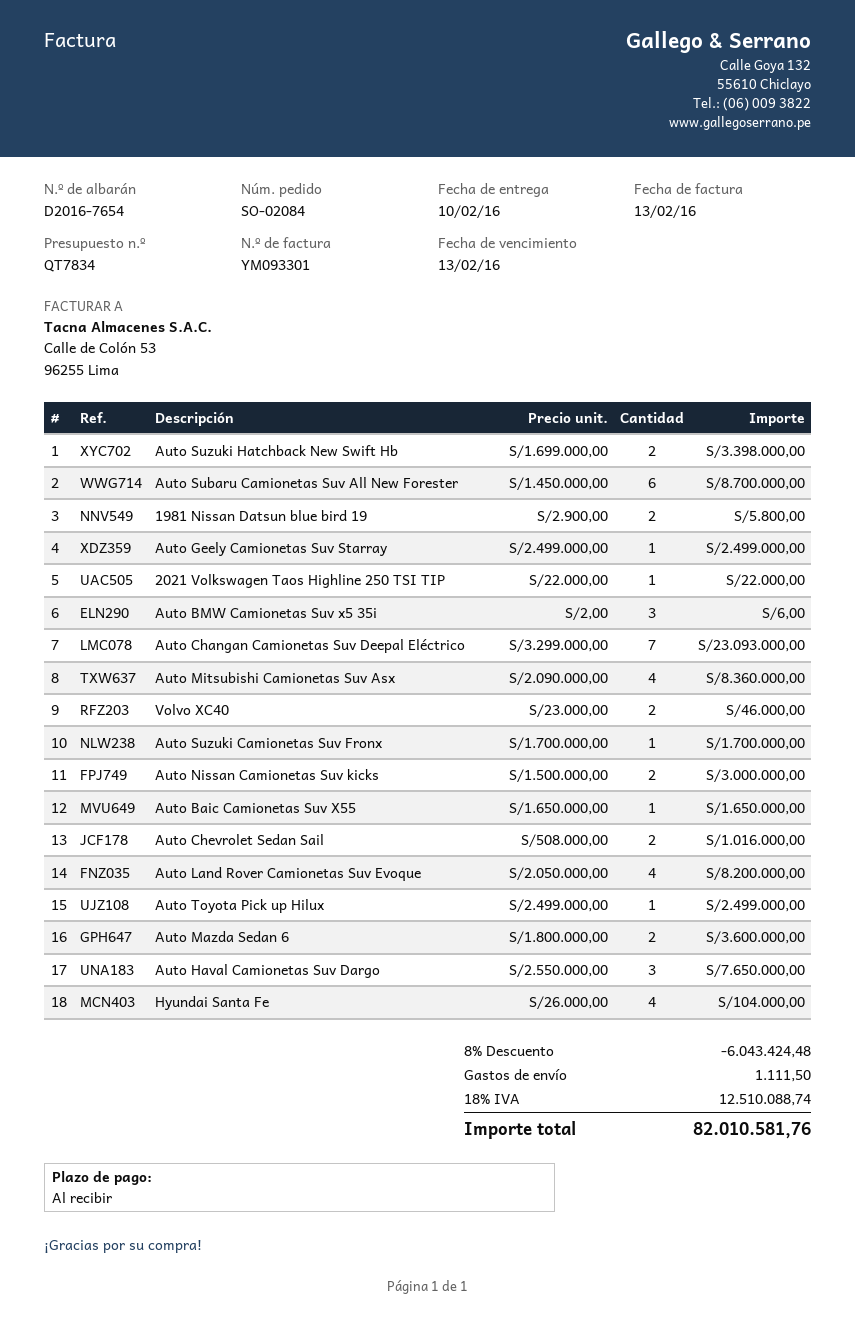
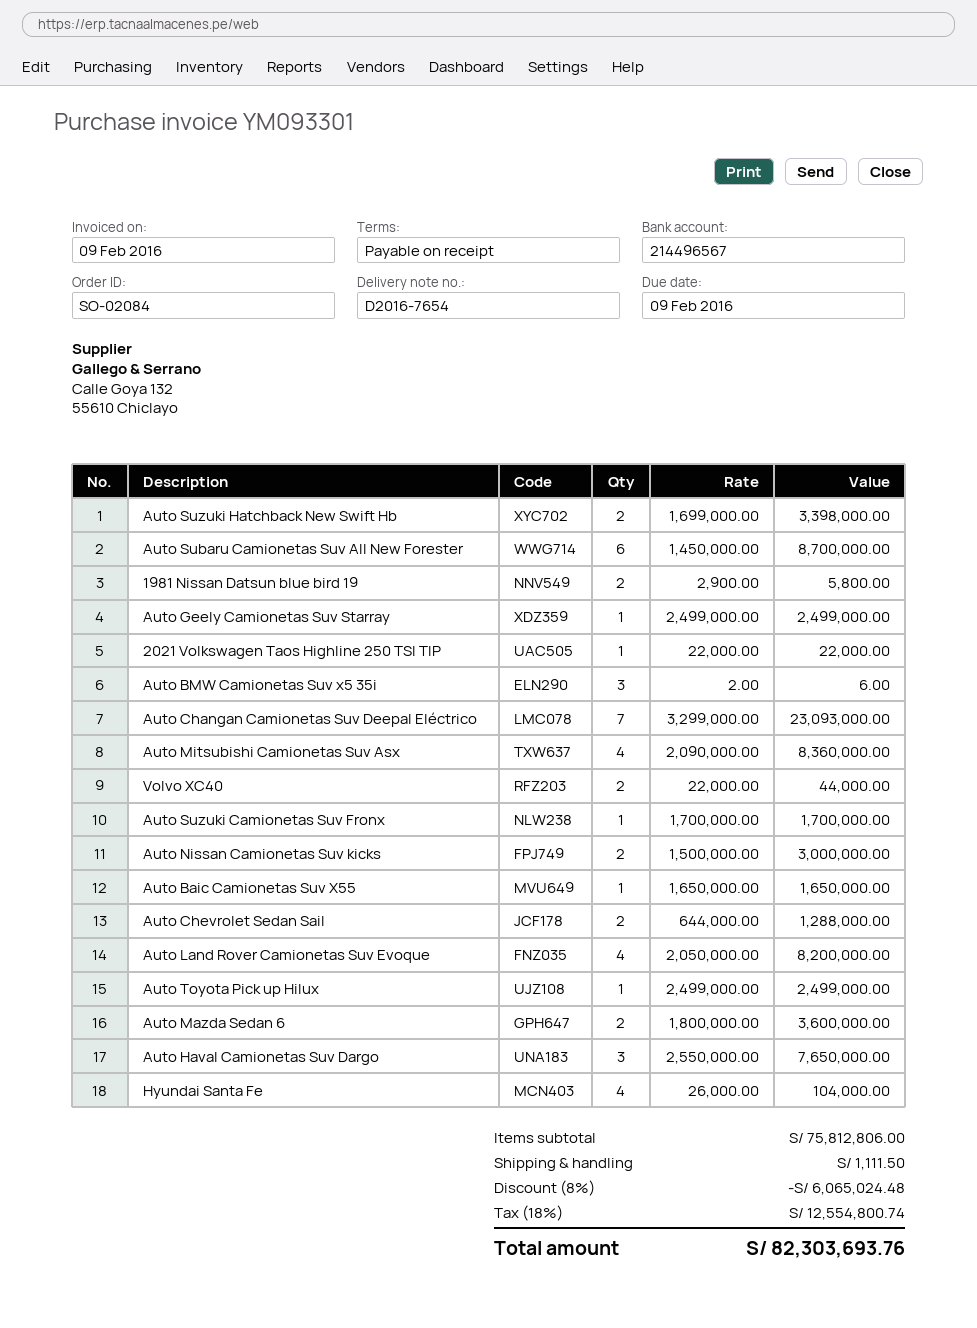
invoice date: 2016-02-13 -> 2016-02-09
due date: 2016-02-13 -> 2016-02-09
Volvo XC40: 2 x 23000.00 = 46000.00 -> 2 x 22000.00 = 44000.00
Auto Chevrolet Sedan Sail: 2 x 508000.00 = 1016000.00 -> 2 x 644000.00 = 1288000.00
discount: 8% = 6043424.48 -> 8% = 6065024.48
tax: 18% = 12510088.74 -> 18% = 12554800.74
total: 82010581.76 -> 82303693.76

